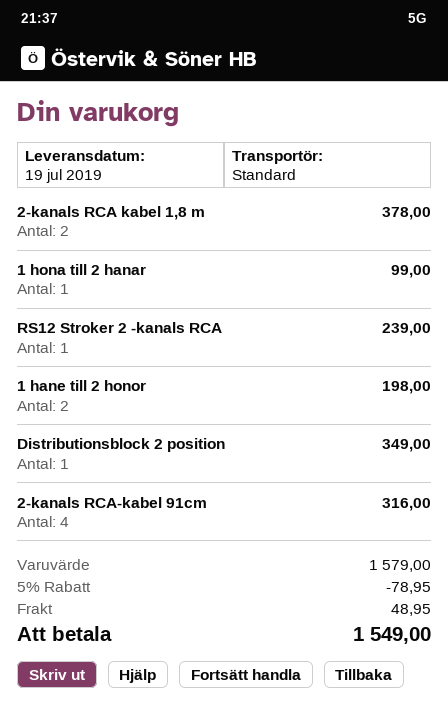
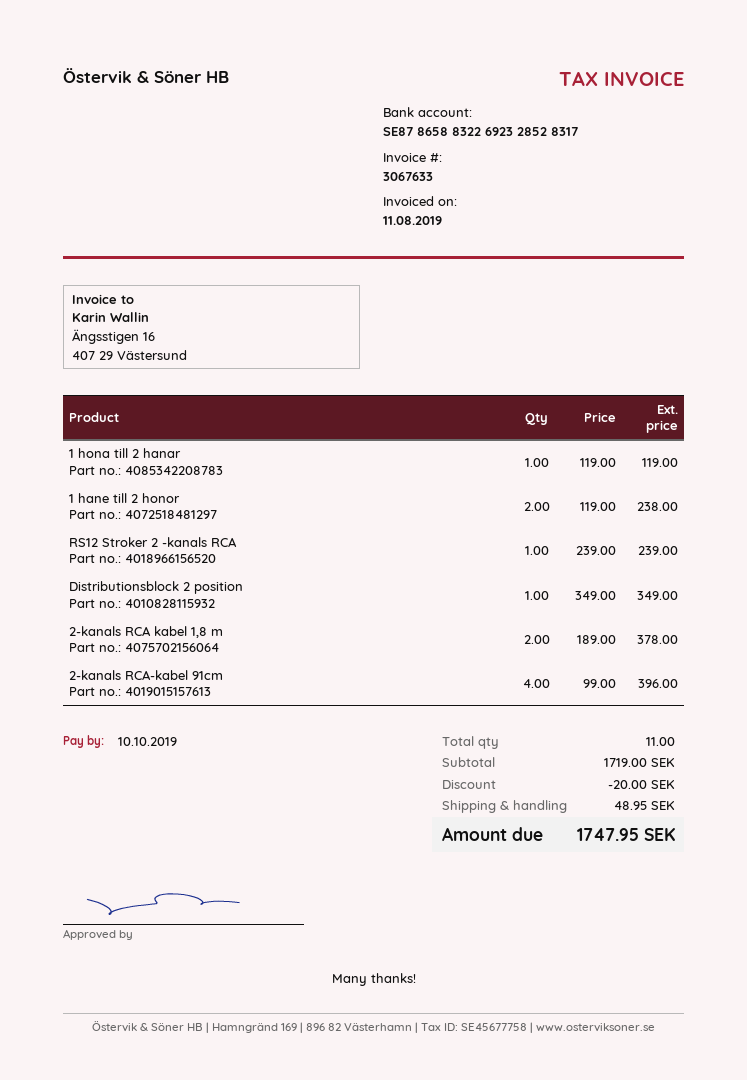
1 hona till 2 hanar: 1 for 99.00 -> 1 for 119.00
1 hane till 2 honor: 2 for 198.00 -> 2 for 238.00
2-kanals RCA-kabel 91cm: 4 for 316.00 -> 4 for 396.00
subtotal: 1579.00 -> 1719.00
discount: 78.95 -> 20.00
total: 1549.00 -> 1747.95

